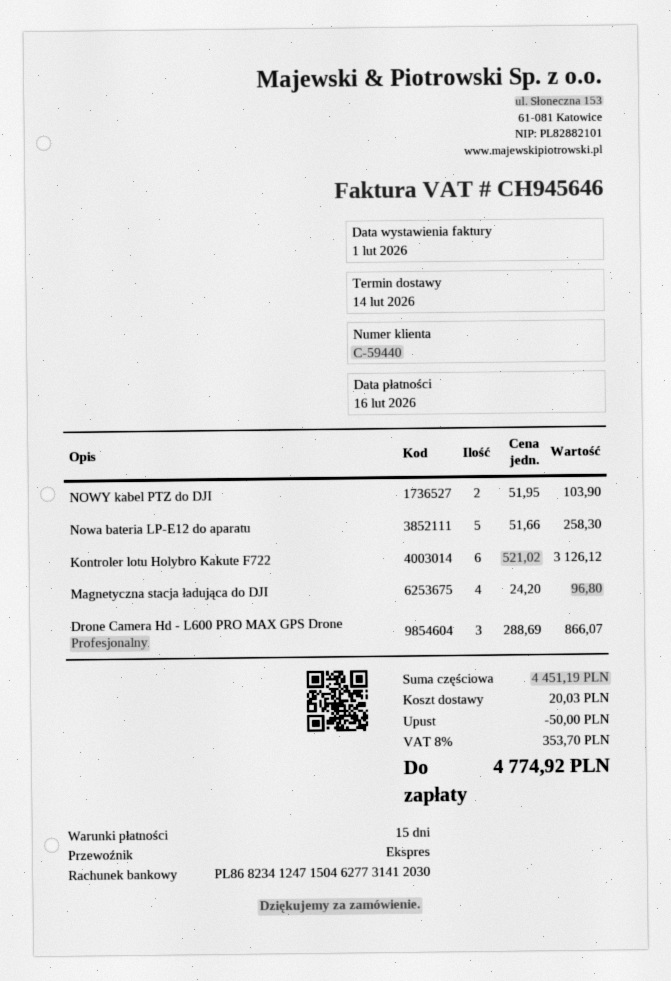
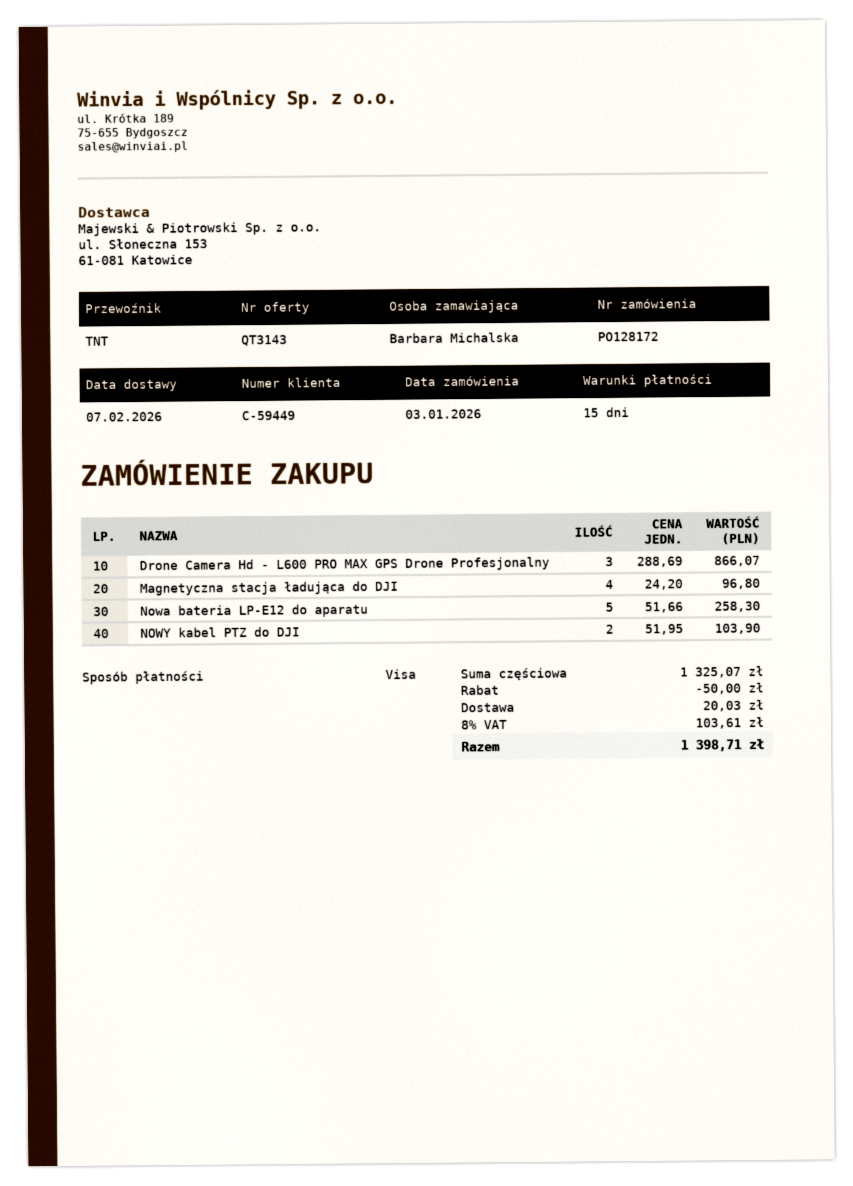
delivery date: 2026-02-14 -> 2026-02-07
customer number: C-59440 -> C-59449
shipping method: express -> TNT
Kontroler lotu Holybro Kakute F722: 6 x 521.02 = 3126.12 -> none
subtotal: 4451.19 -> 1325.07
tax: 8% = 353.70 -> 8% = 103.61
total: 4774.92 -> 1398.71

